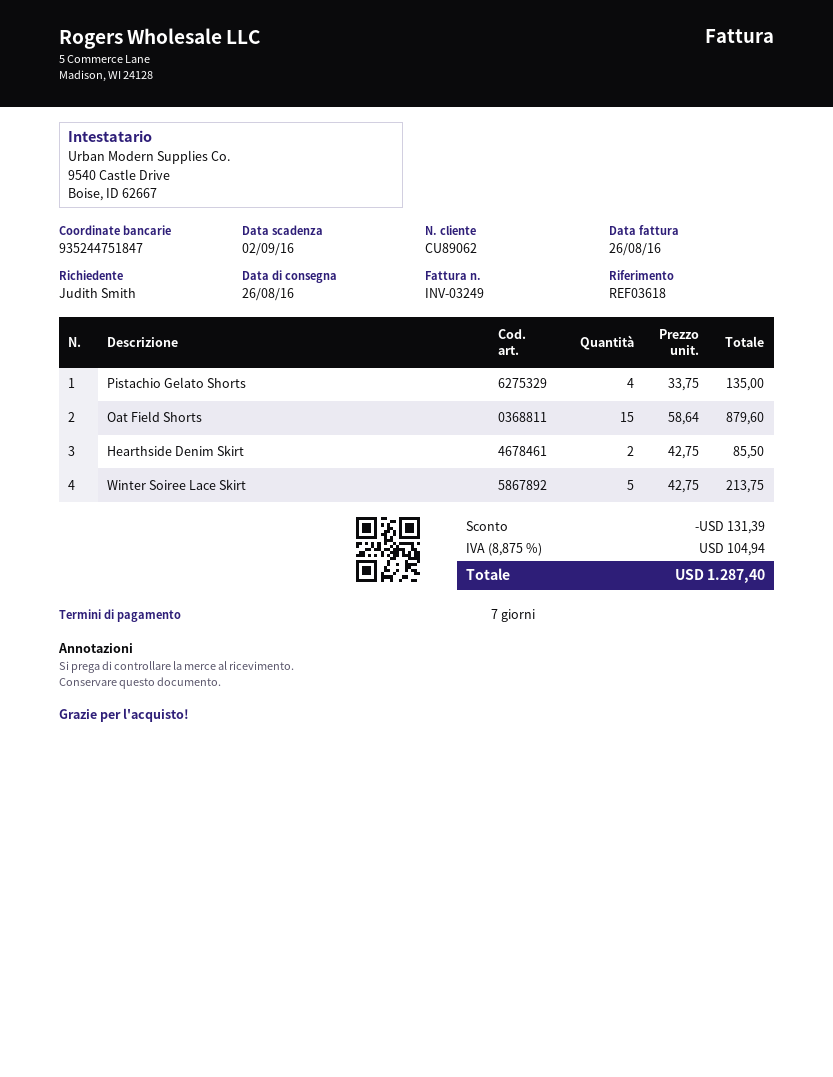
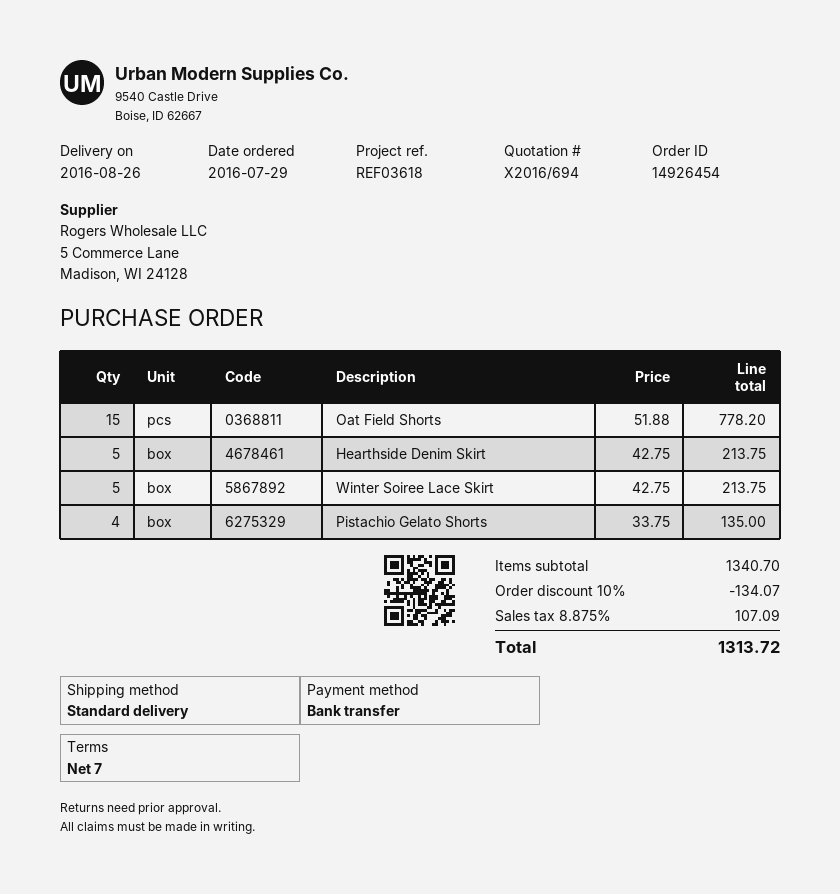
Oat Field Shorts: 15 x 58.64 = 879.60 -> 15 x 51.88 = 778.20
Hearthside Denim Skirt: 2 x 42.75 = 85.50 -> 5 x 42.75 = 213.75
discount: 131.39 -> 134.07
tax: 8.875% = 104.94 -> 8.875% = 107.09
total: 1287.40 -> 1313.72

